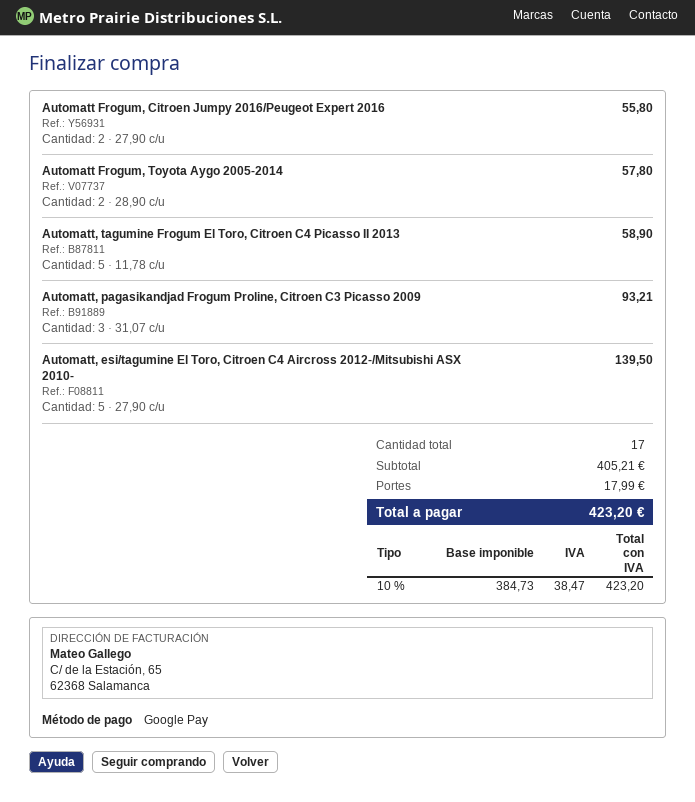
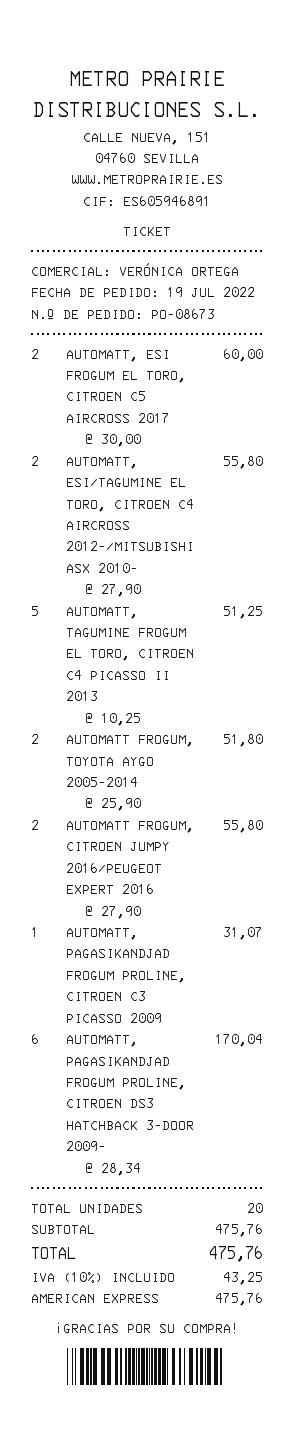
payment method: Google Pay -> American Express
Automatt Frogum, Toyota Aygo 2005-2014: 2 x 28.90 = 57.80 -> 2 x 25.90 = 51.80
Automatt, tagumine Frogum El Toro, Citroen C4 Picasso II 2013: 5 x 11.78 = 58.90 -> 5 x 10.25 = 51.25
Automatt, pagasikandjad Frogum Proline, Citroen C3 Picasso 2009: 3 x 31.07 = 93.21 -> 1 x 31.07 = 31.07
Automatt, esi/tagumine El Toro, Citroen C4 Aircross 2012-/Mitsubishi ASX 2010-: 5 x 27.90 = 139.50 -> 2 x 27.90 = 55.80
AUTOMATT, ESI FROGUM EL TORO, CITROEN C5 AIRCROSS 2017: none -> 2 x 30.00 = 60.00
AUTOMATT, PAGASIKANDJAD FROGUM PROLINE, CITROEN DS3 HATCHBACK 3-DOOR 2009-: none -> 6 x 28.34 = 170.04
total quantity: 17 -> 20
subtotal: 405.21 -> 475.76
shipping: 17.99 -> none
tax: 10% = 38.47 -> 10% = 43.25
total: 423.20 -> 475.76

